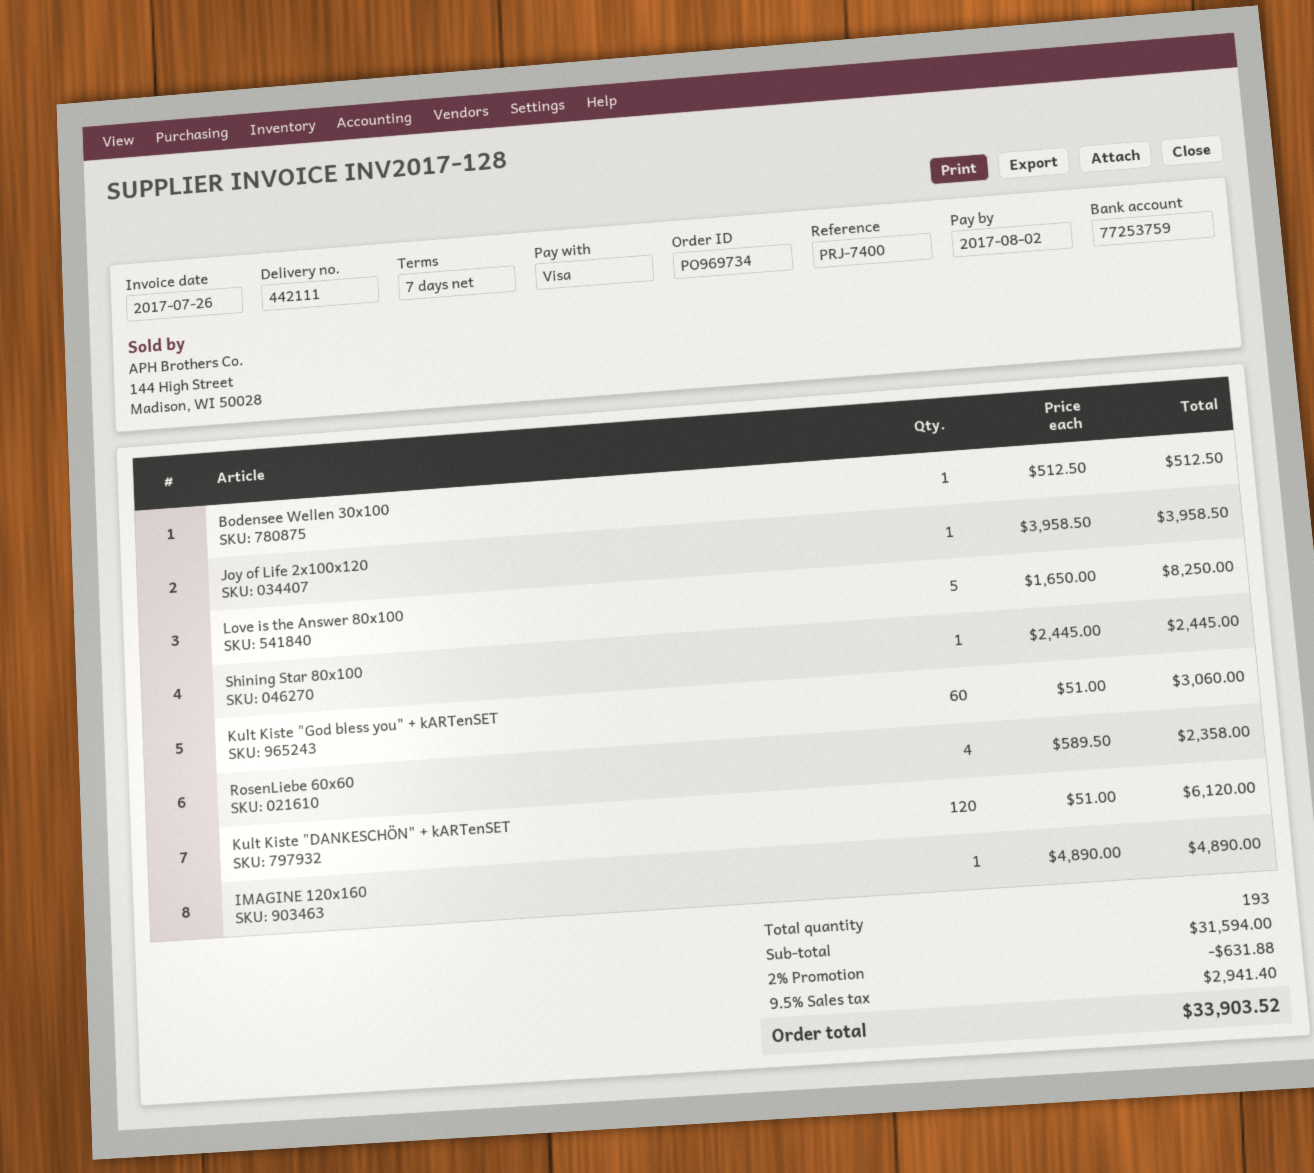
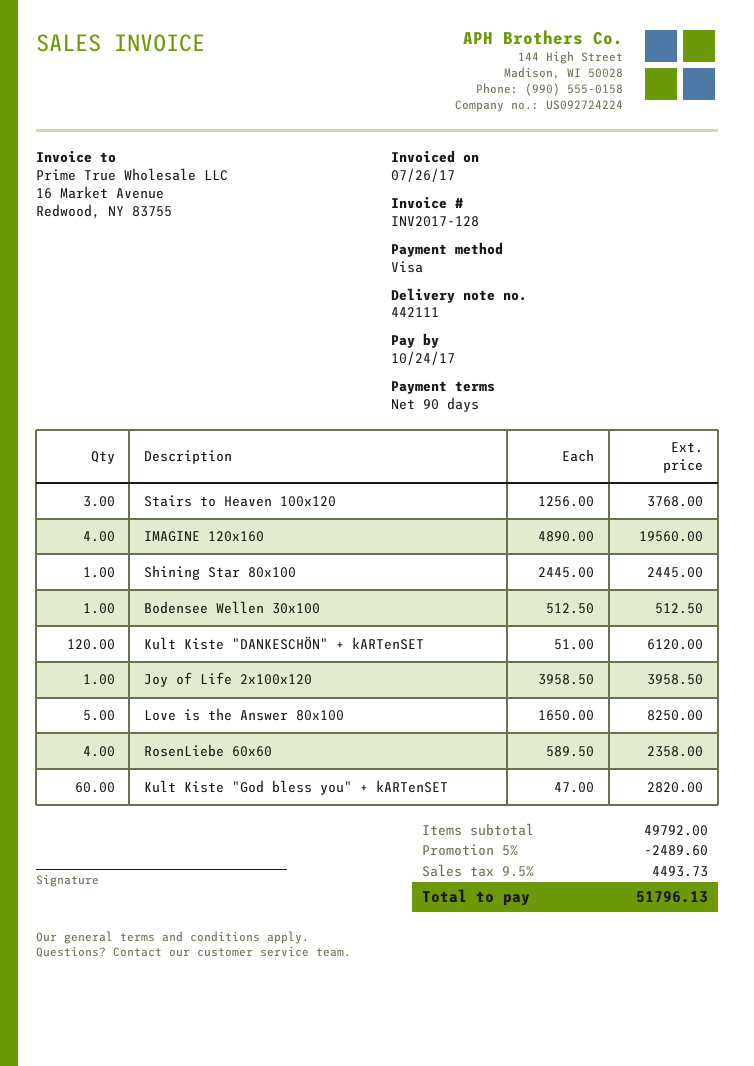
payment terms: 7 days -> 90 days
due date: 2017-08-02 -> 2017-10-24
Kult Kiste "God bless you" + kARTenSET: 60 x 51.00 = 3060.00 -> 60 x 47.00 = 2820.00
IMAGINE 120x160: 1 x 4890.00 = 4890.00 -> 4 x 4890.00 = 19560.00
Stairs to Heaven 100x120: none -> 3 x 1256.00 = 3768.00
subtotal: 31594.00 -> 49792.00
discount: 2% = 631.88 -> 5% = 2489.60
tax: 9.5% = 2941.40 -> 9.5% = 4493.73
total: 33903.52 -> 51796.13

